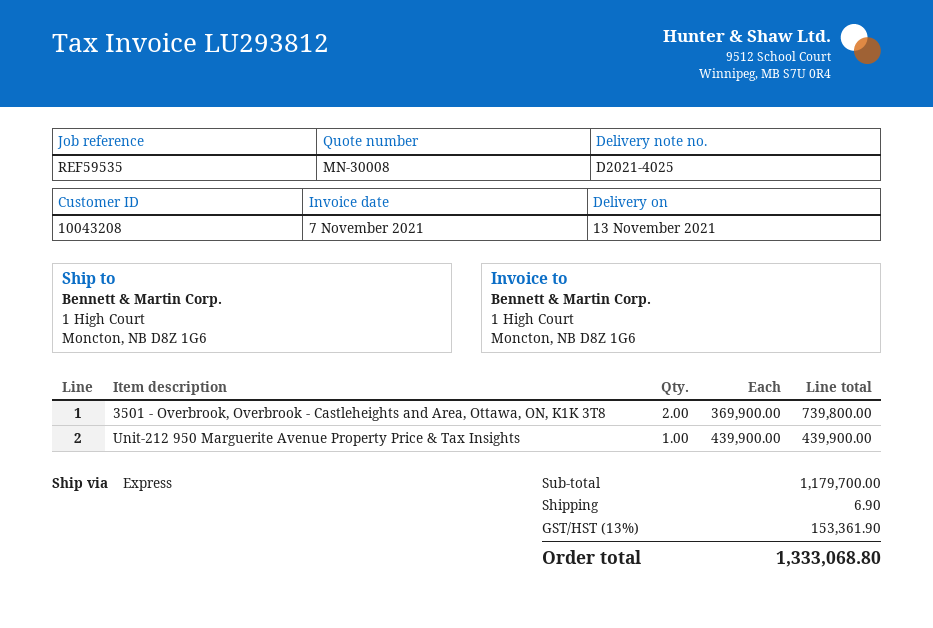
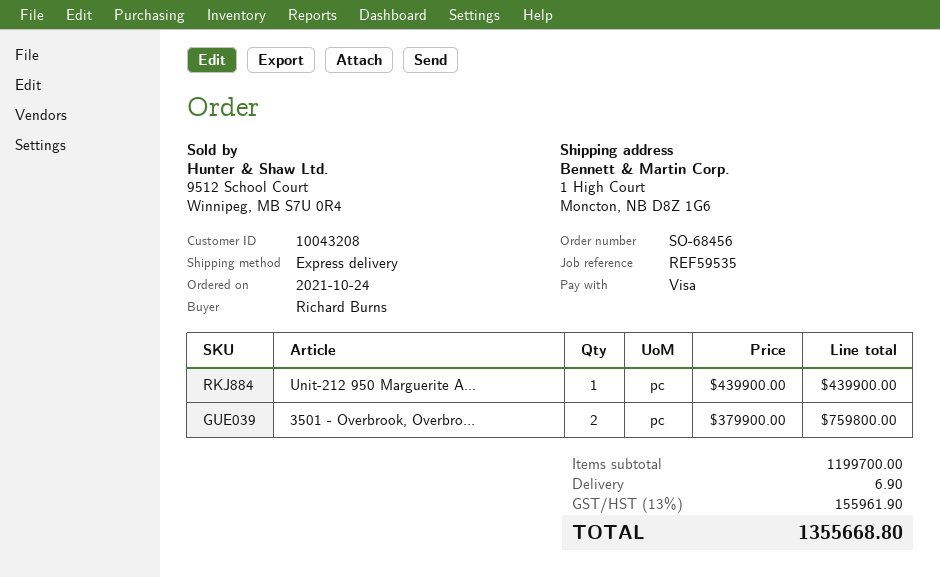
3501 - Overbrook, Overbrook - Castleheights and Area, Ottawa, ON, K1K 3T8: 2 x 369900.00 = 739800.00 -> 2 x 379900.00 = 759800.00
subtotal: 1179700.00 -> 1199700.00
tax: 13% = 153361.90 -> 13% = 155961.90
total: 1333068.80 -> 1355668.80

